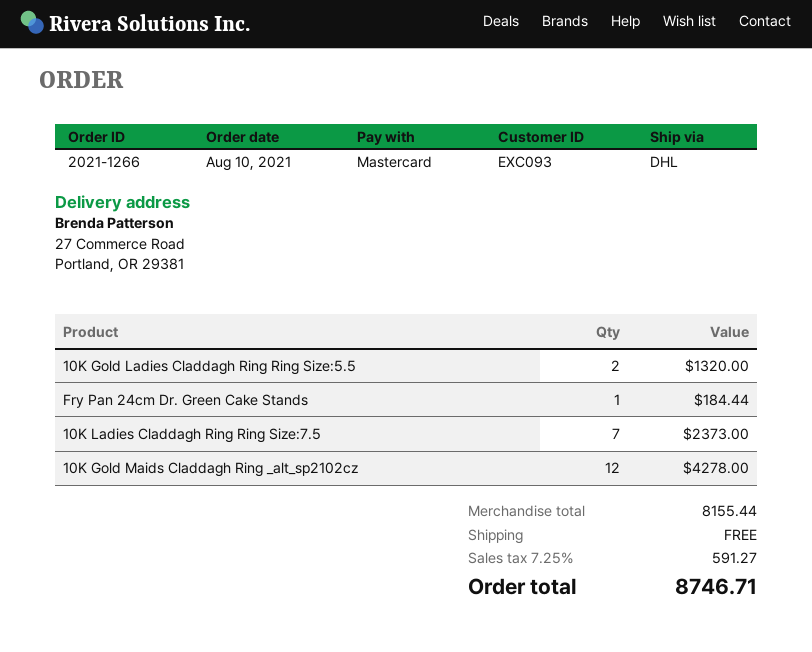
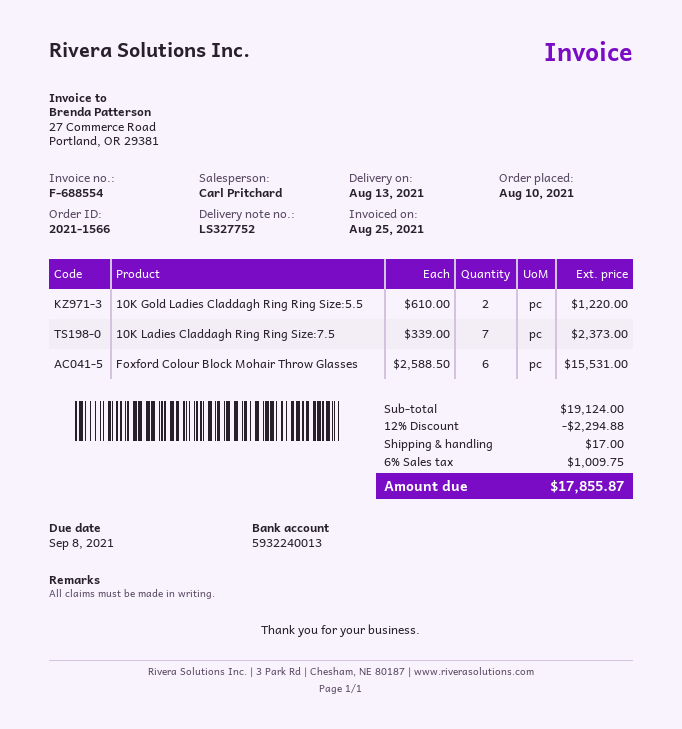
order number: 2021-1266 -> 2021-1566
10K Gold Ladies Claddagh Ring Ring Size:5.5: 2 for 1320.00 -> 2 for 1220.00
Fry Pan 24cm Dr. Green Cake Stands: 1 for 184.44 -> none
10K Gold Maids Claddagh Ring _alt_sp2102cz: 12 for 4278.00 -> none
Foxford Colour Block Mohair Throw Glasses: none -> 6 for 15531.00
subtotal: 8155.44 -> 19124.00
discount: none -> 12% = 2294.88
shipping: 0.00 -> 17.00
tax: 7.25% = 591.27 -> 6% = 1009.75
total: 8746.71 -> 17855.87

